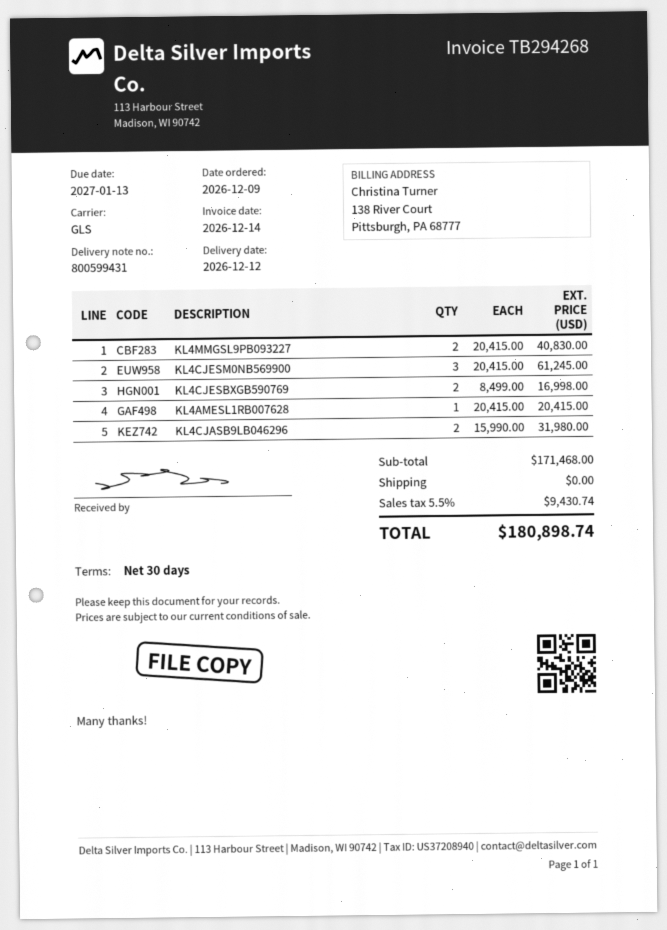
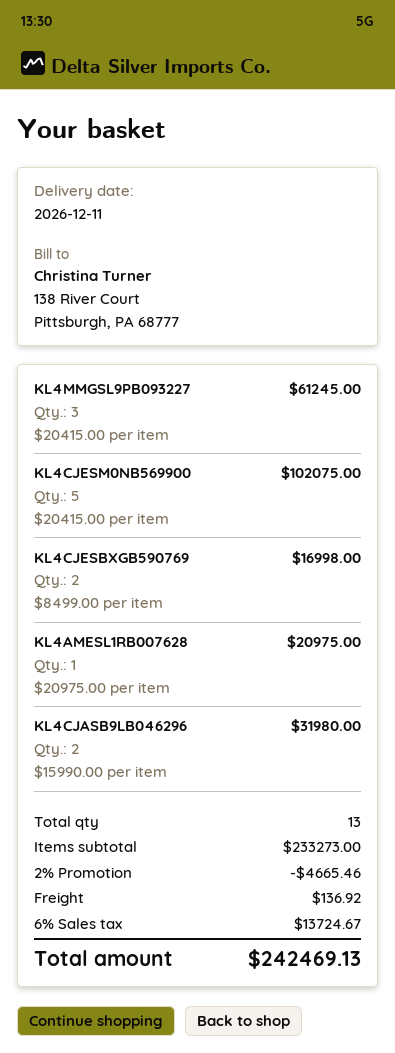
delivery date: 2026-12-12 -> 2026-12-11
KL4MMGSL9PB093227: 2 x 20415.00 = 40830.00 -> 3 x 20415.00 = 61245.00
KL4CJESM0NB569900: 3 x 20415.00 = 61245.00 -> 5 x 20415.00 = 102075.00
KL4AMESL1RB007628: 1 x 20415.00 = 20415.00 -> 1 x 20975.00 = 20975.00
subtotal: 171468.00 -> 233273.00
discount: none -> 2% = 4665.46
shipping: 0.00 -> 136.92
tax: 5.5% = 9430.74 -> 6% = 13724.67
total: 180898.74 -> 242469.13

